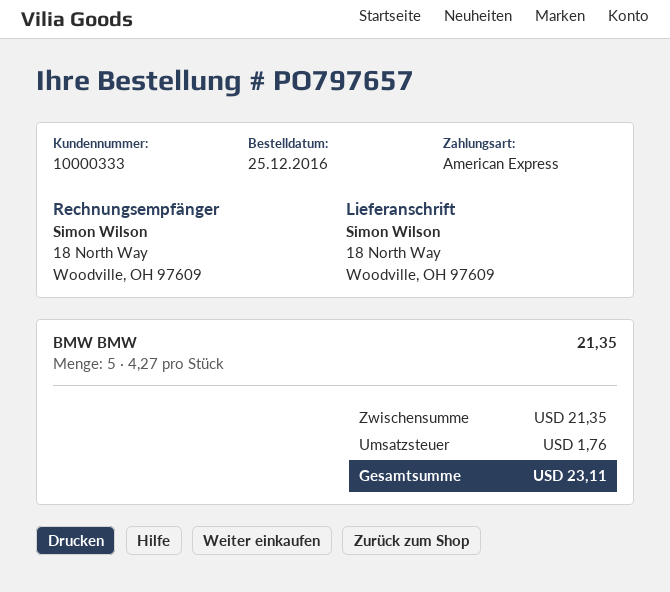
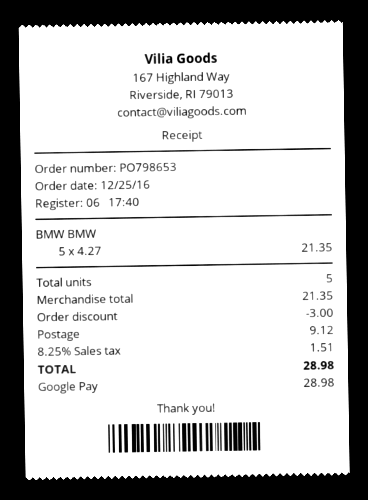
order number: PO797657 -> PO798653
payment method: American Express -> Google Pay
discount: none -> 3.00
shipping: none -> 9.12
tax: 1.76 -> 1.51
total: 23.11 -> 28.98

